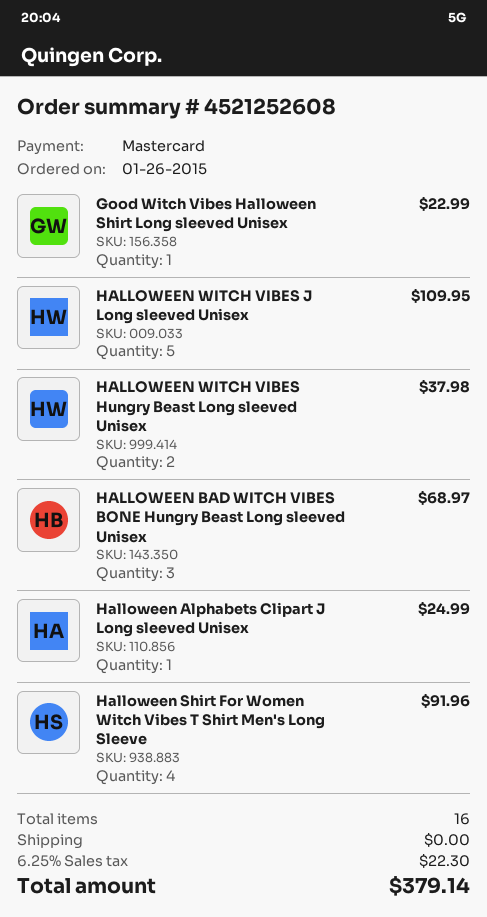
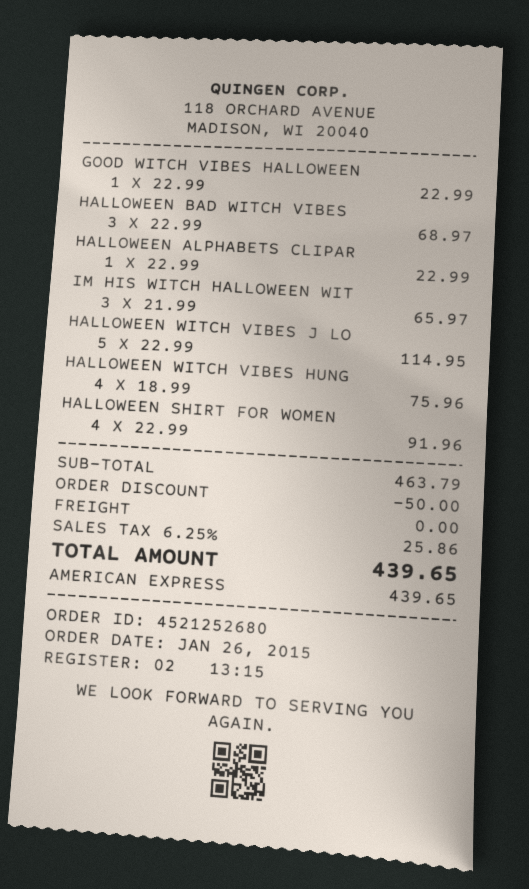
order number: 4521252608 -> 4521252680
payment method: Mastercard -> American Express
HALLOWEEN WITCH VIBES J Long sleeved Unisex: 5 for 109.95 -> 5 for 114.95
HALLOWEEN WITCH VIBES Hungry Beast Long sleeved Unisex: 2 for 37.98 -> 4 for 75.96
Halloween Alphabets Clipart J Long sleeved Unisex: 1 for 24.99 -> 1 for 22.99
IM HIS WITCH HALLOWEEN WIT: none -> 3 for 65.97
discount: none -> 50.00
tax: 6.25% = 22.30 -> 6.25% = 25.86
total: 379.14 -> 439.65

